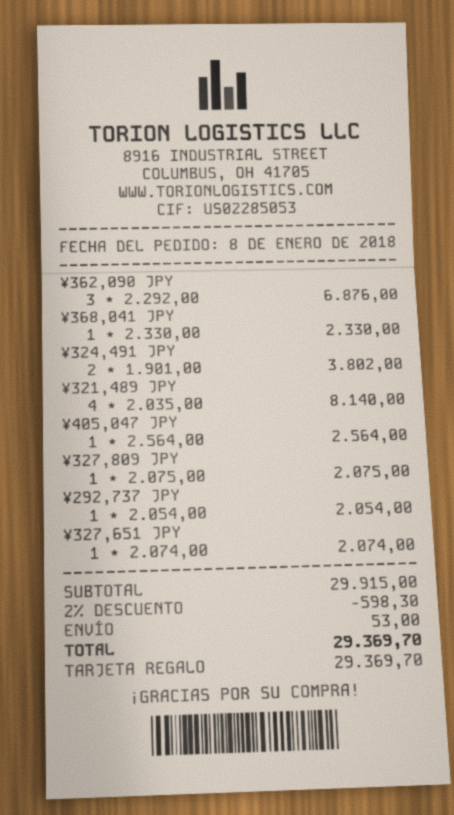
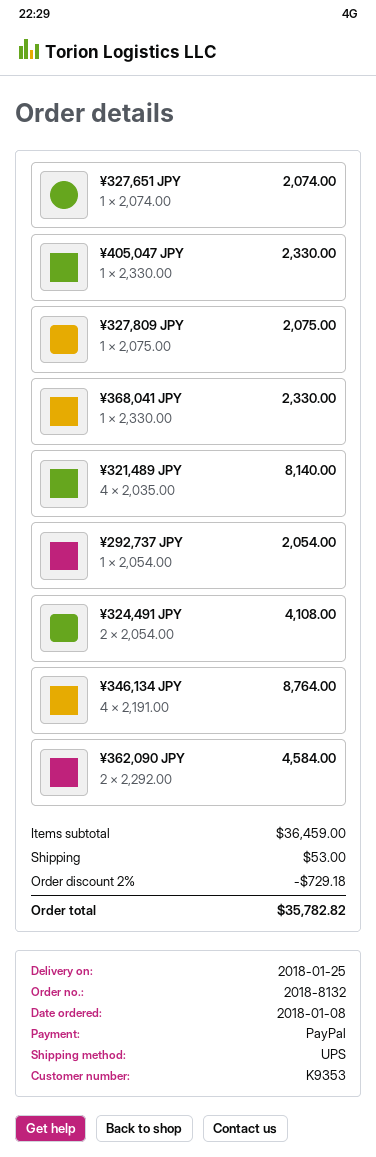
payment method: gift card -> PayPal
¥362,090 JPY: 3 x 2292.00 = 6876.00 -> 2 x 2292.00 = 4584.00
¥324,491 JPY: 2 x 1901.00 = 3802.00 -> 2 x 2054.00 = 4108.00
¥405,047 JPY: 1 x 2564.00 = 2564.00 -> 1 x 2330.00 = 2330.00
¥346,134 JPY: none -> 4 x 2191.00 = 8764.00
subtotal: 29915.00 -> 36459.00
discount: 2% = 598.30 -> 2% = 729.18
total: 29369.70 -> 35782.82

